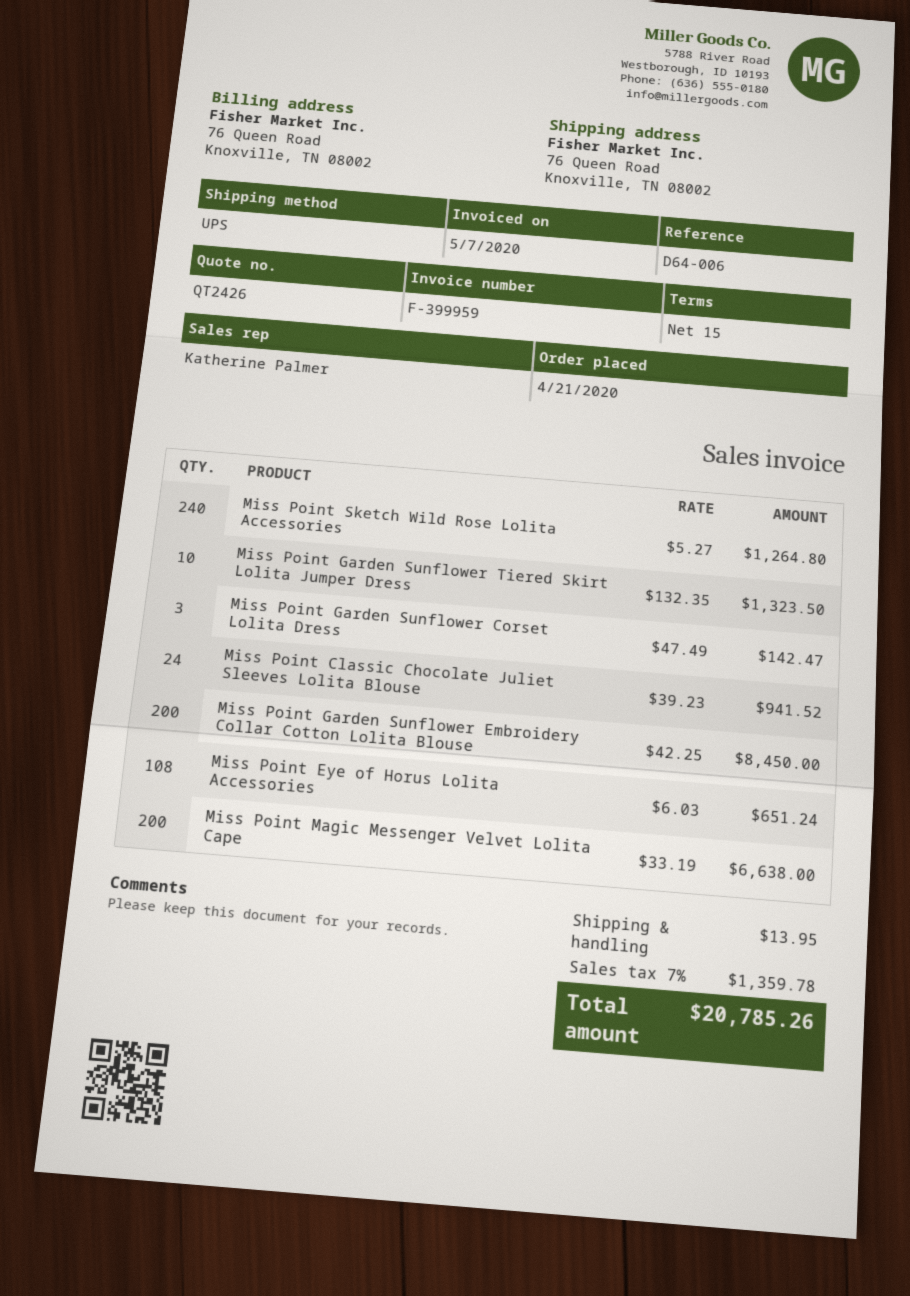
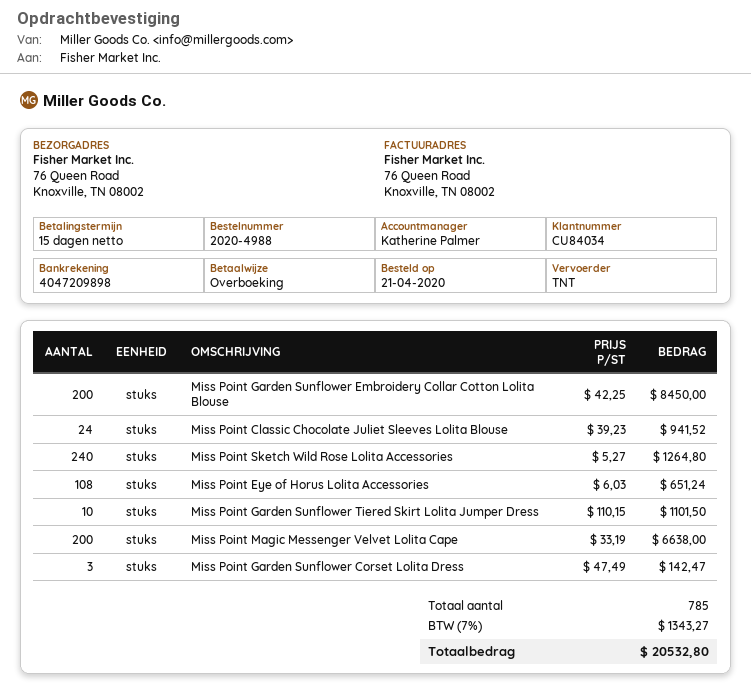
shipping method: UPS -> TNT
Miss Point Garden Sunflower Tiered Skirt Lolita Jumper Dress: 10 x 132.35 = 1323.50 -> 10 x 110.15 = 1101.50
shipping: 13.95 -> none
tax: 7% = 1359.78 -> 7% = 1343.27
total: 20785.26 -> 20532.80

